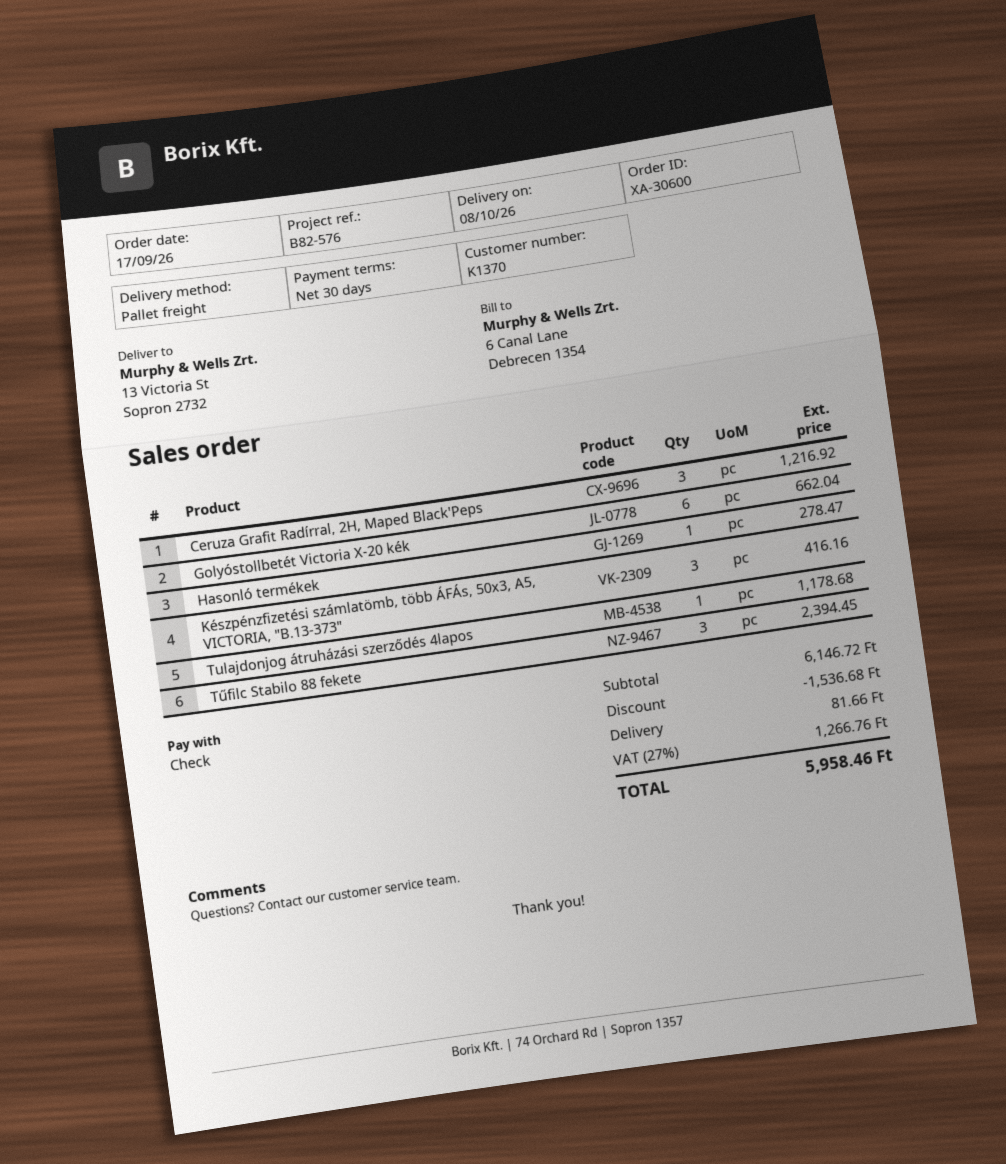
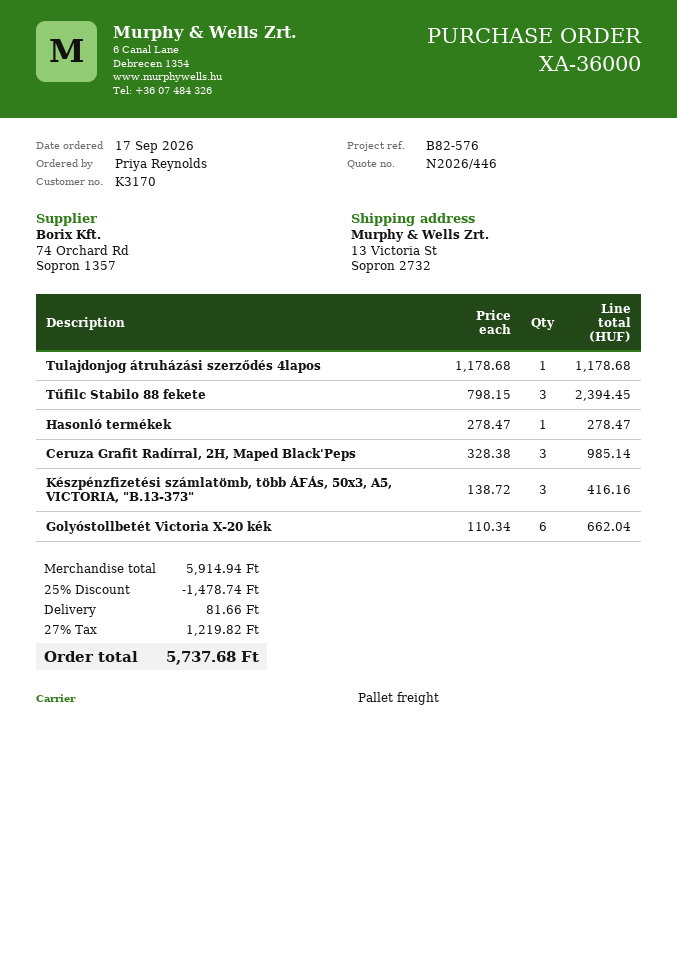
order number: XA-30600 -> XA-36000
customer number: K1370 -> K3170
Ceruza Grafit Radírral, 2H, Maped Black'Peps: 3 for 1216.92 -> 3 for 985.14
subtotal: 6146.72 -> 5914.94
discount: 1536.68 -> 1478.74
tax: 27% = 1266.76 -> 27% = 1219.82
total: 5958.46 -> 5737.68

